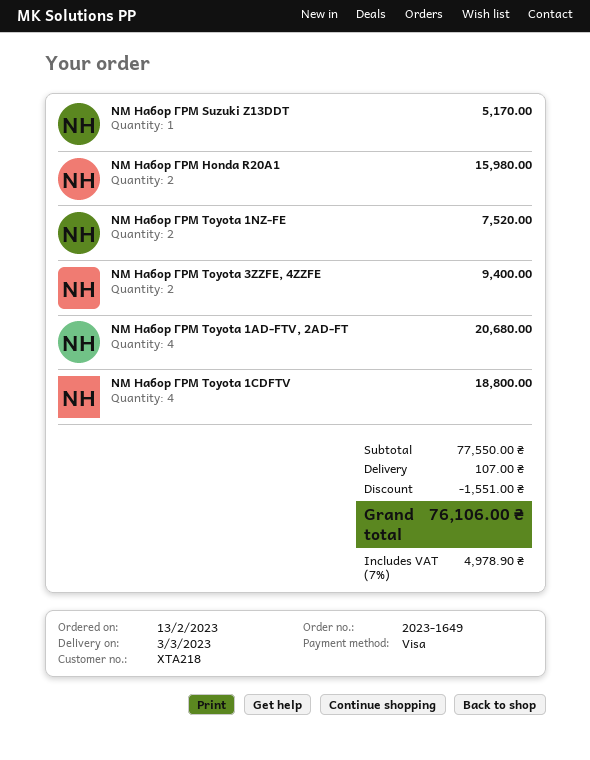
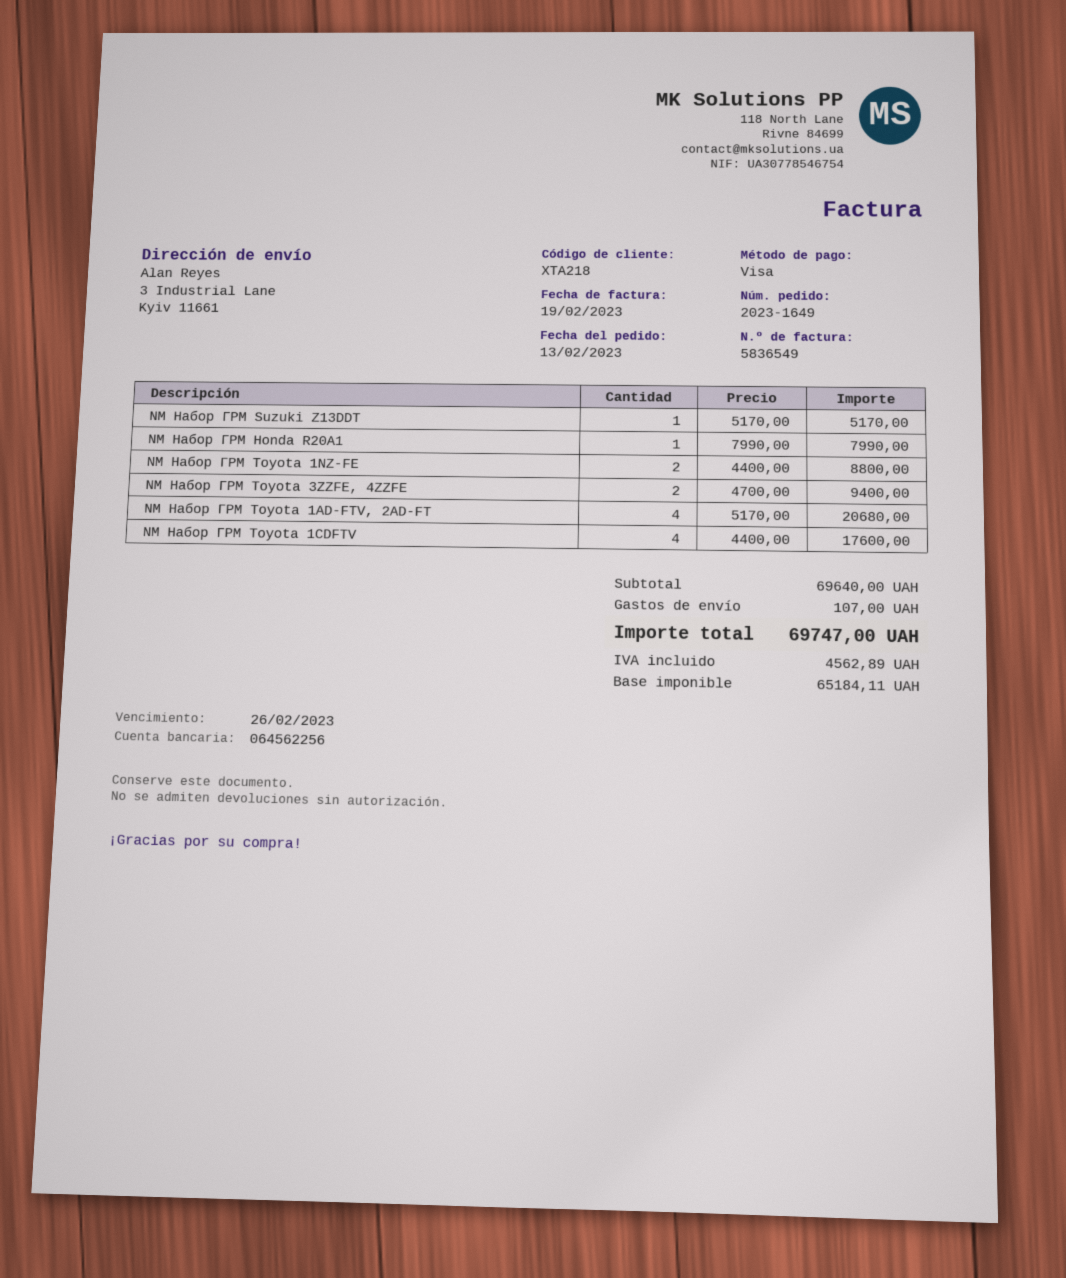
NM Набор ГРМ Honda R20A1: 2 for 15980.00 -> 1 for 7990.00
NM Набор ГРМ Toyota 1NZ-FE: 2 for 7520.00 -> 2 for 8800.00
NM Набор ГРМ Toyota 1CDFTV: 4 for 18800.00 -> 4 for 17600.00
subtotal: 77550.00 -> 69640.00
discount: 1551.00 -> none
tax: 4978.90 -> 4562.89
total: 76106.00 -> 69747.00

